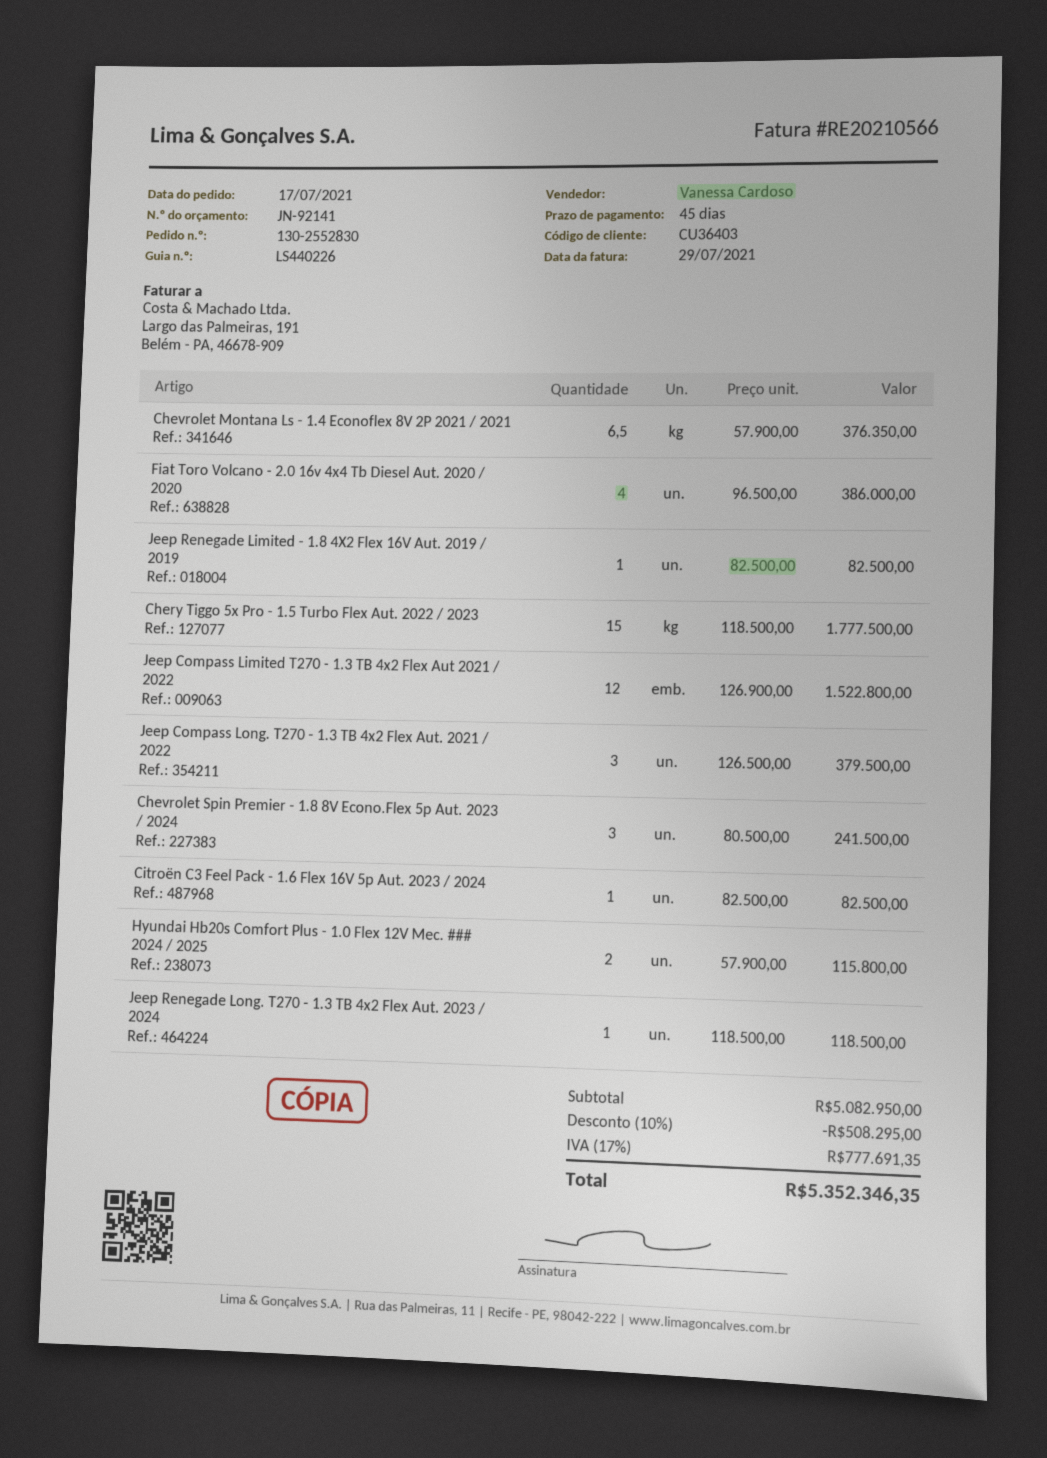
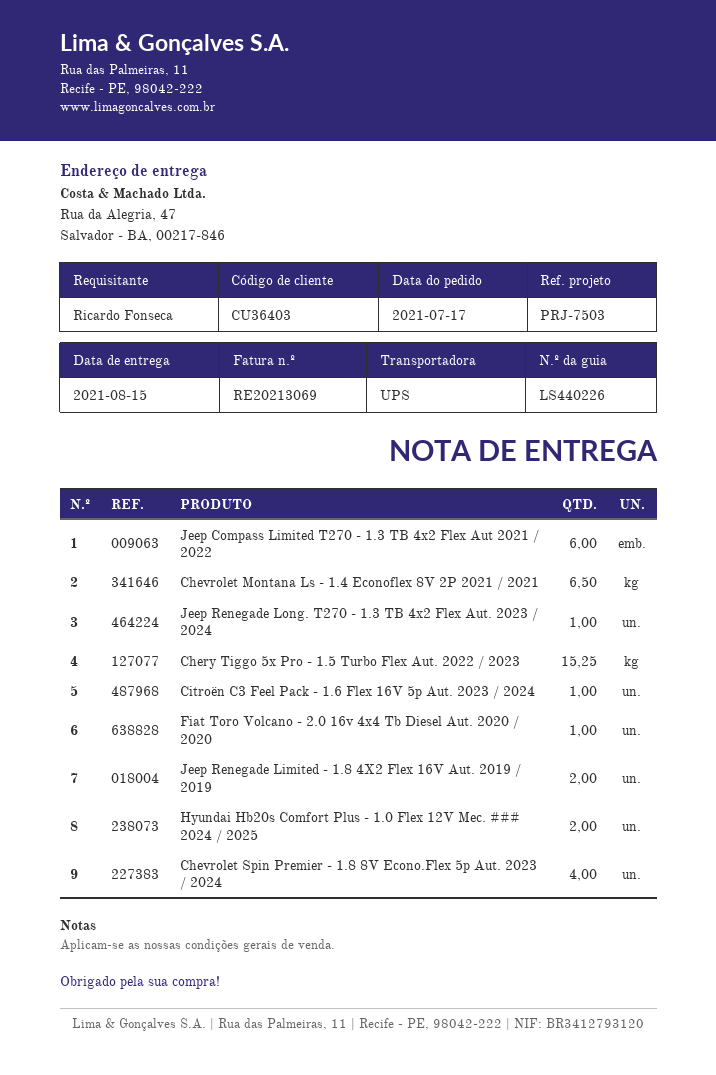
invoice number: RE20210566 -> RE20213069
Fiat Toro Volcano - 2.0 16v 4x4 Tb Diesel Aut. 2020 / 2020: 4 -> 1
Jeep Renegade Limited - 1.8 4X2 Flex 16V Aut. 2019 / 2019: 1 -> 2
Chery Tiggo 5x Pro - 1.5 Turbo Flex Aut. 2022 / 2023: 15 -> 15.25
Jeep Compass Limited T270 - 1.3 TB 4x2 Flex Aut 2021 / 2022: 12 -> 6
Jeep Compass Long. T270 - 1.3 TB 4x2 Flex Aut. 2021 / 2022: 3 -> none
Chevrolet Spin Premier - 1.8 8V Econo.Flex 5p Aut. 2023 / 2024: 3 -> 4

